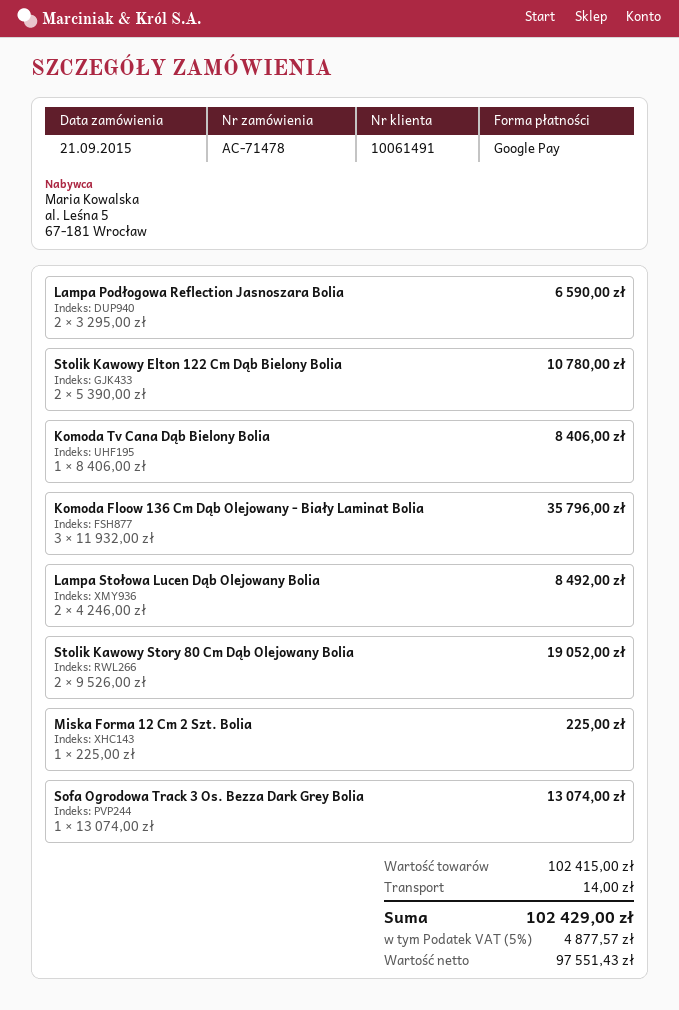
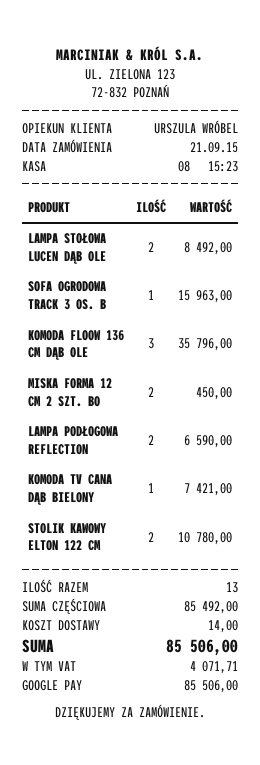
Komoda Tv Cana Dąb Bielony Bolia: 1 for 8406.00 -> 1 for 7421.00
Stolik Kawowy Story 80 Cm Dąb Olejowany Bolia: 2 for 19052.00 -> none
Miska Forma 12 Cm 2 Szt. Bolia: 1 for 225.00 -> 2 for 450.00
Sofa Ogrodowa Track 3 Os. Bezza Dark Grey Bolia: 1 for 13074.00 -> 1 for 15963.00
subtotal: 102415.00 -> 85492.00
tax: 4877.57 -> 4071.71
total: 102429.00 -> 85506.00

